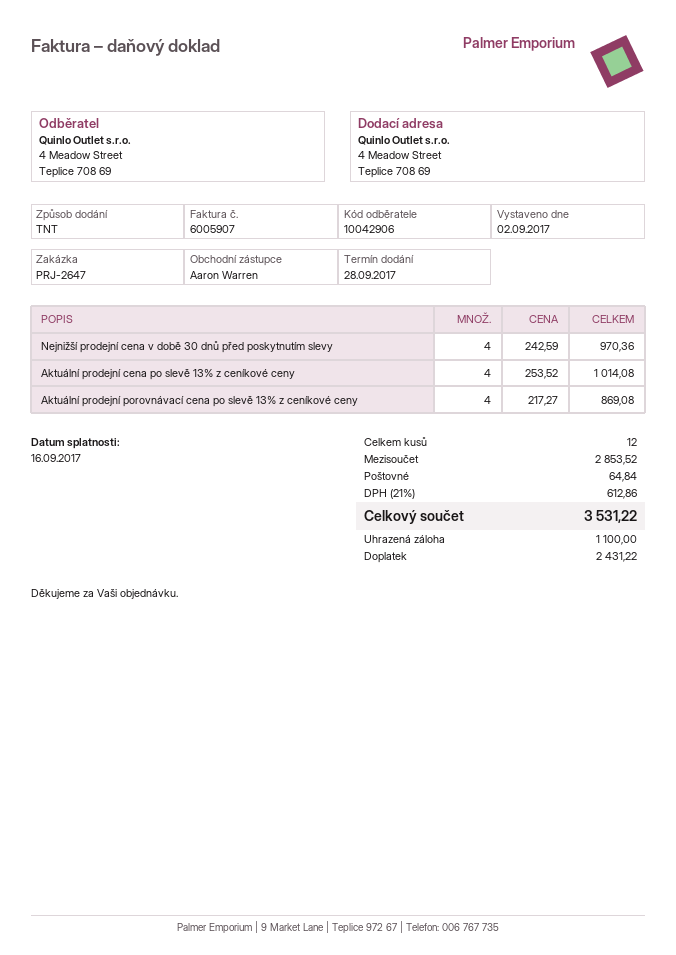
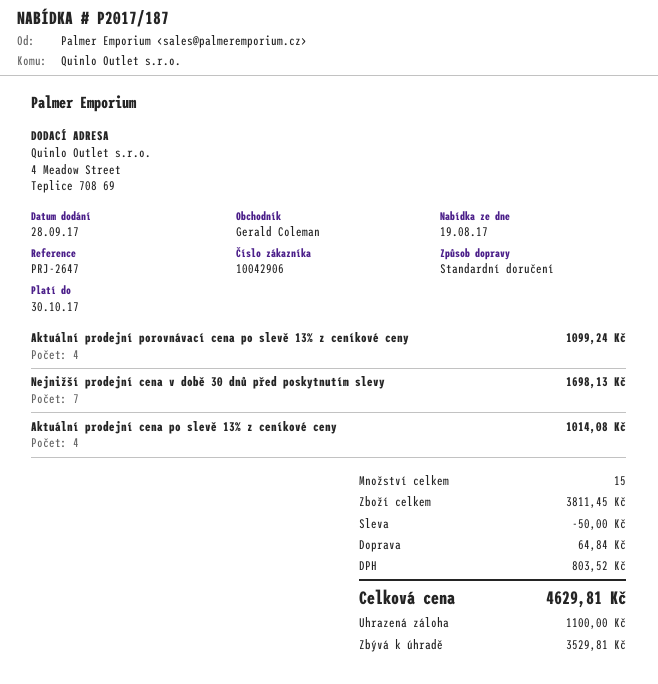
sales rep: Aaron Warren -> Gerald Coleman
shipping method: TNT -> standard
Nejnižší prodejní cena v době 30 dnů před poskytnutím slevy: 4 for 970.36 -> 7 for 1698.13
Aktuální prodejní porovnávací cena po slevě 13% z ceníkové ceny: 4 for 869.08 -> 4 for 1099.24
total quantity: 12 -> 15
subtotal: 2853.52 -> 3811.45
discount: none -> 50.00
tax: 612.86 -> 803.52
total: 3531.22 -> 4629.81
balance: 2431.22 -> 3529.81

